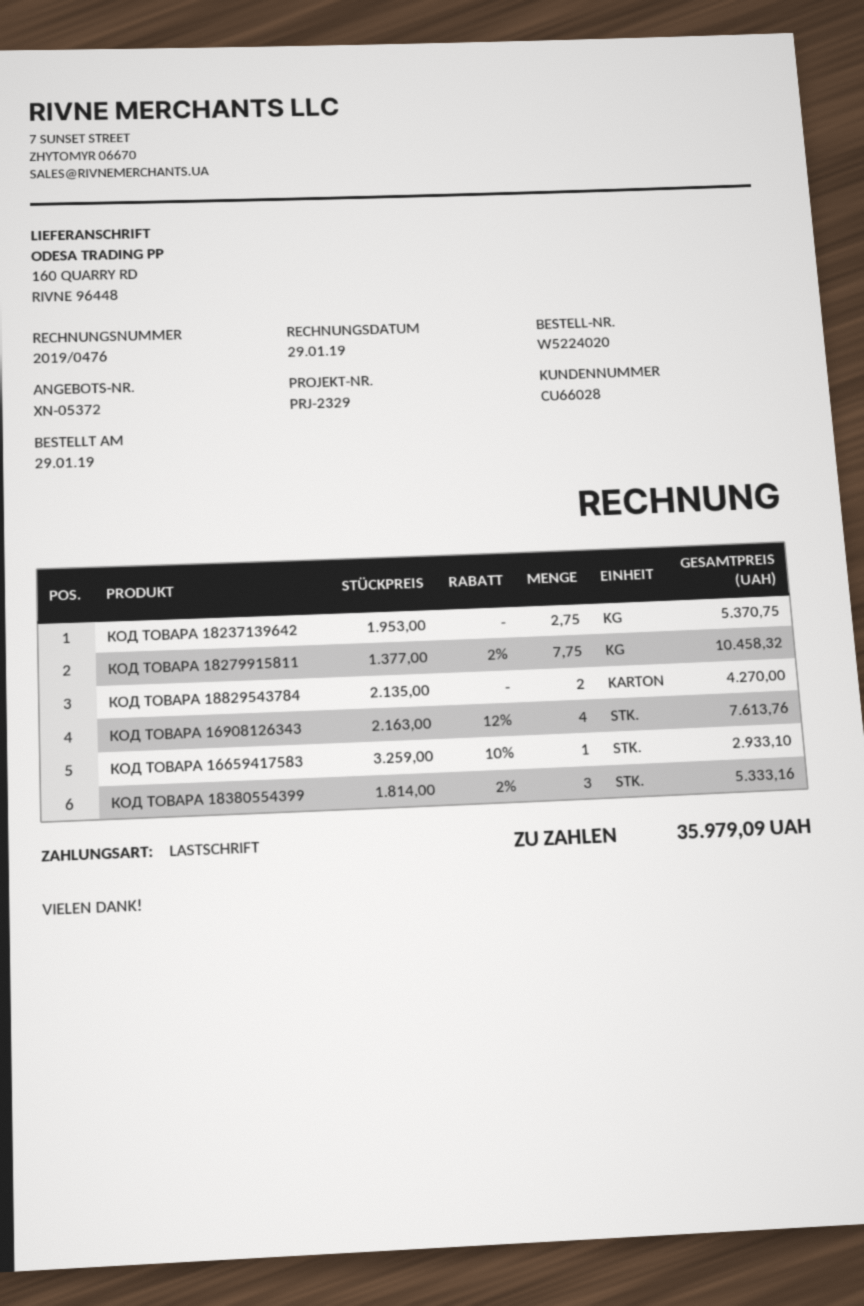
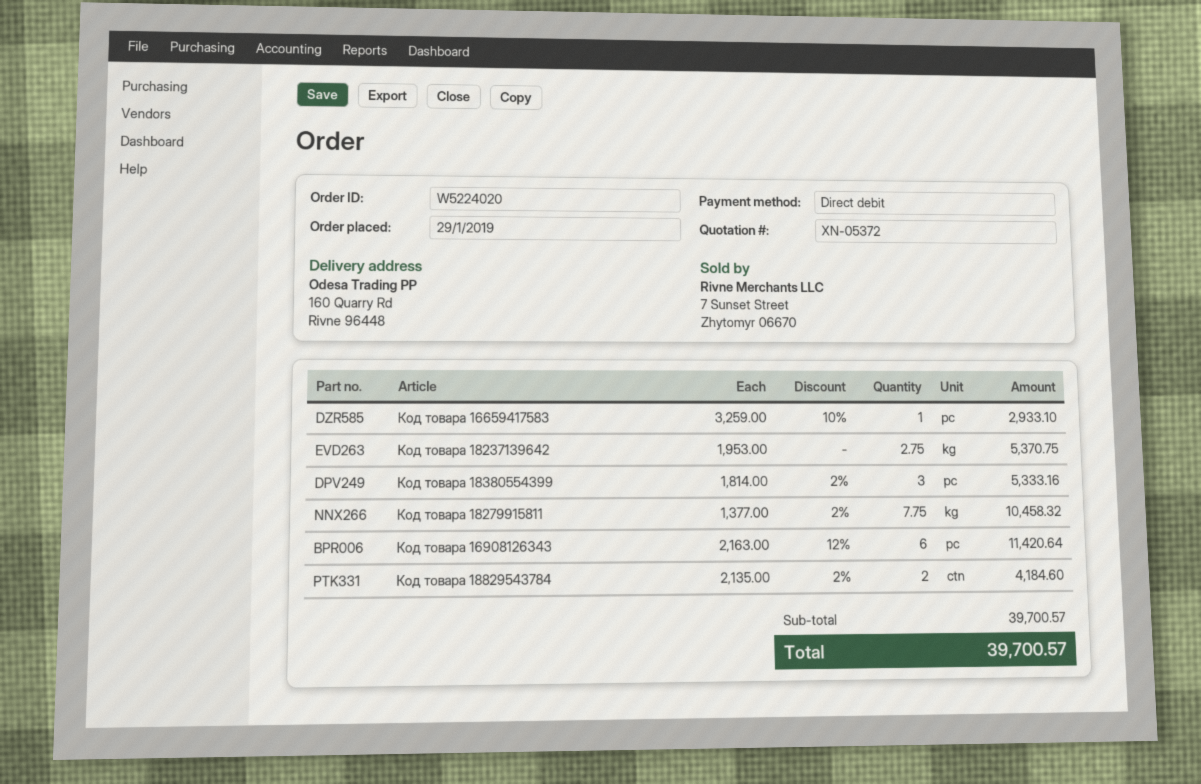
КОД ТОВАРА 18829543784: 2 x 2135.00 = 4270.00 -> 2 x 2135.00 - 2% = 4184.60
КОД ТОВАРА 16908126343: 4 x 2163.00 - 12% = 7613.76 -> 6 x 2163.00 - 12% = 11420.64
total: 35979.09 -> 39700.57

